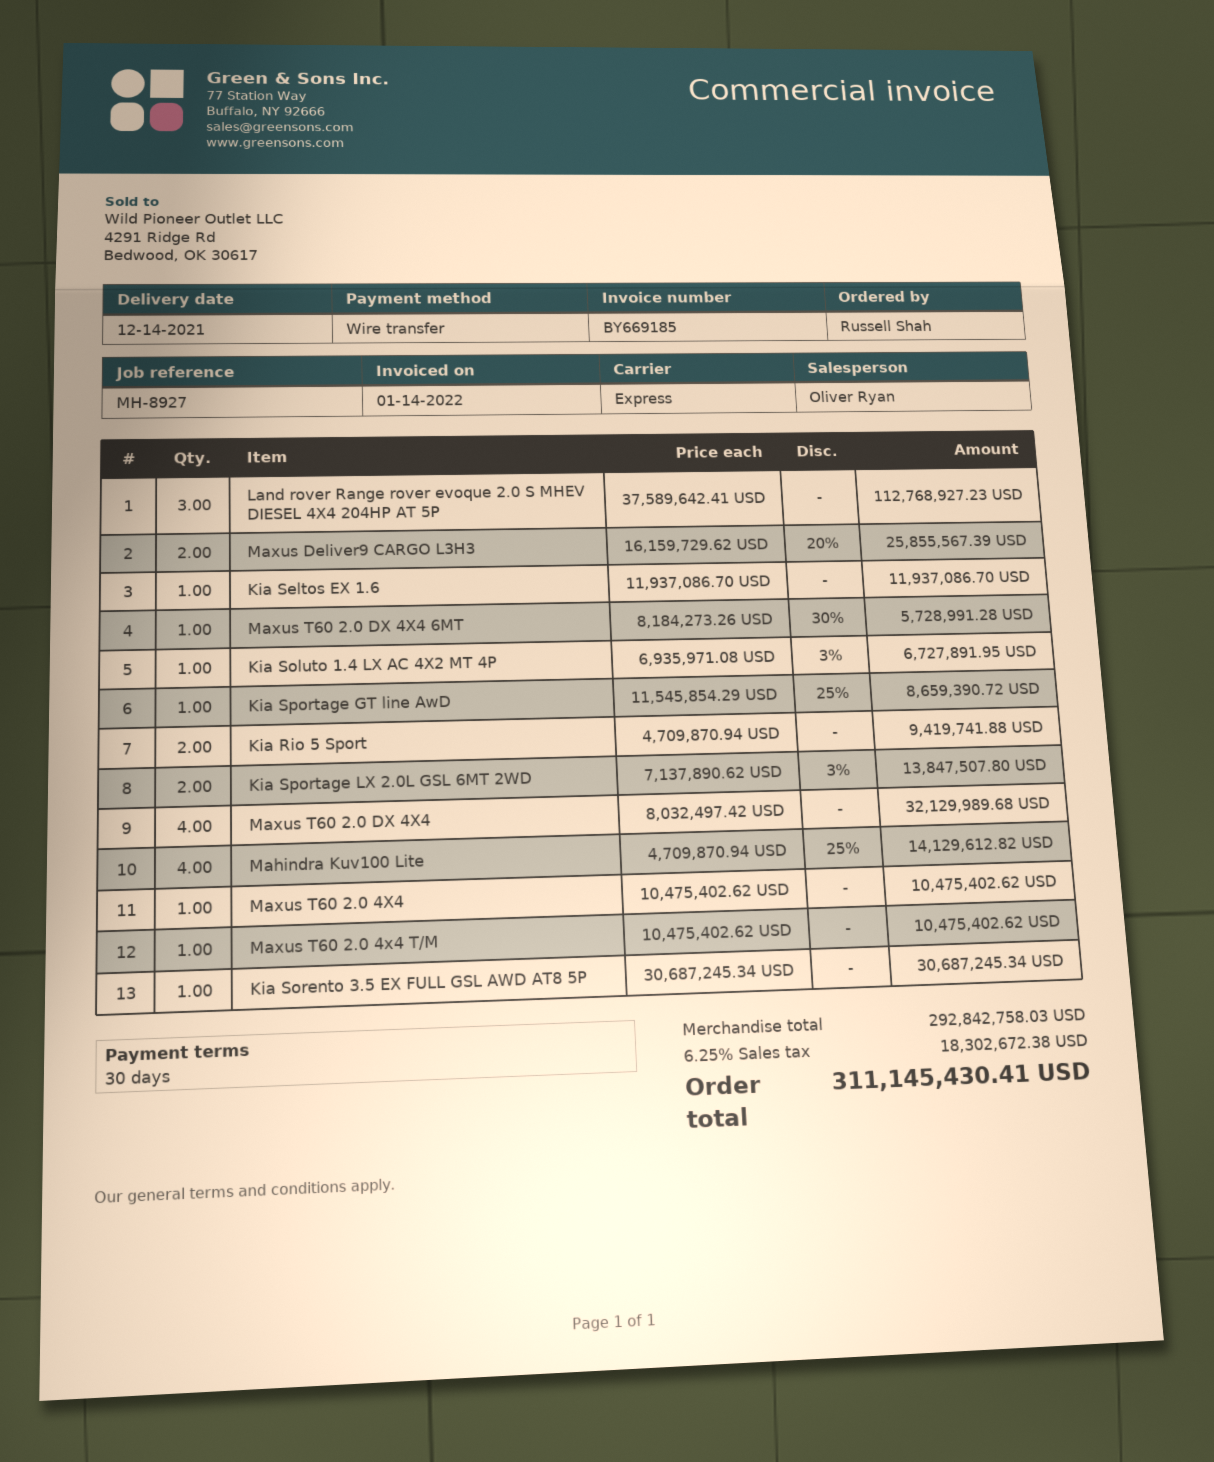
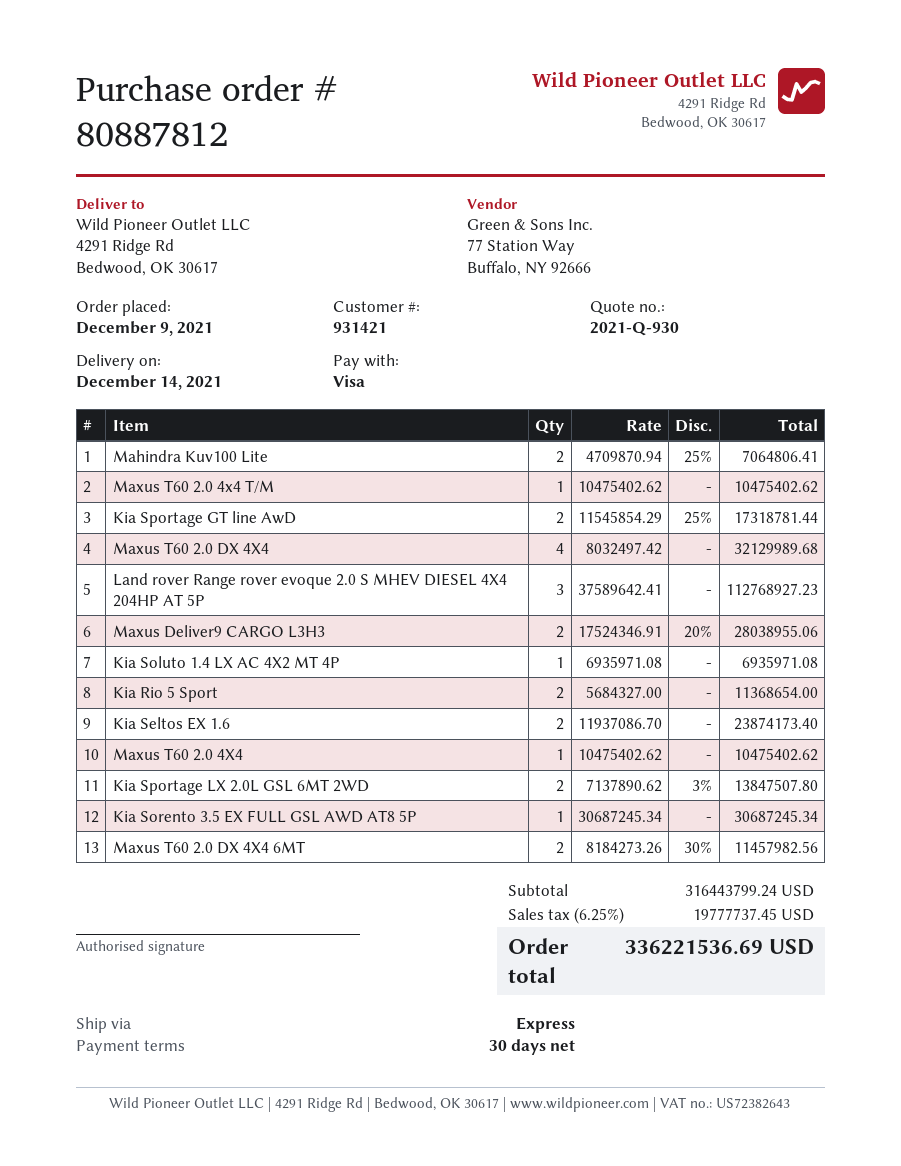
payment method: bank transfer -> Visa
Maxus Deliver9 CARGO L3H3: 2 x 16159729.62 - 20% = 25855567.39 -> 2 x 17524346.91 - 20% = 28038955.06
Kia Seltos EX 1.6: 1 x 11937086.70 = 11937086.70 -> 2 x 11937086.70 = 23874173.40
Maxus T60 2.0 DX 4X4 6MT: 1 x 8184273.26 - 30% = 5728991.28 -> 2 x 8184273.26 - 30% = 11457982.56
Kia Soluto 1.4 LX AC 4X2 MT 4P: 1 x 6935971.08 - 3% = 6727891.95 -> 1 x 6935971.08 = 6935971.08
Kia Sportage GT line AwD: 1 x 11545854.29 - 25% = 8659390.72 -> 2 x 11545854.29 - 25% = 17318781.44
Kia Rio 5 Sport: 2 x 4709870.94 = 9419741.88 -> 2 x 5684327.00 = 11368654.00
Mahindra Kuv100 Lite: 4 x 4709870.94 - 25% = 14129612.82 -> 2 x 4709870.94 - 25% = 7064806.41
subtotal: 292842758.03 -> 316443799.24
tax: 6.25% = 18302672.38 -> 6.25% = 19777737.45
total: 311145430.41 -> 336221536.69

